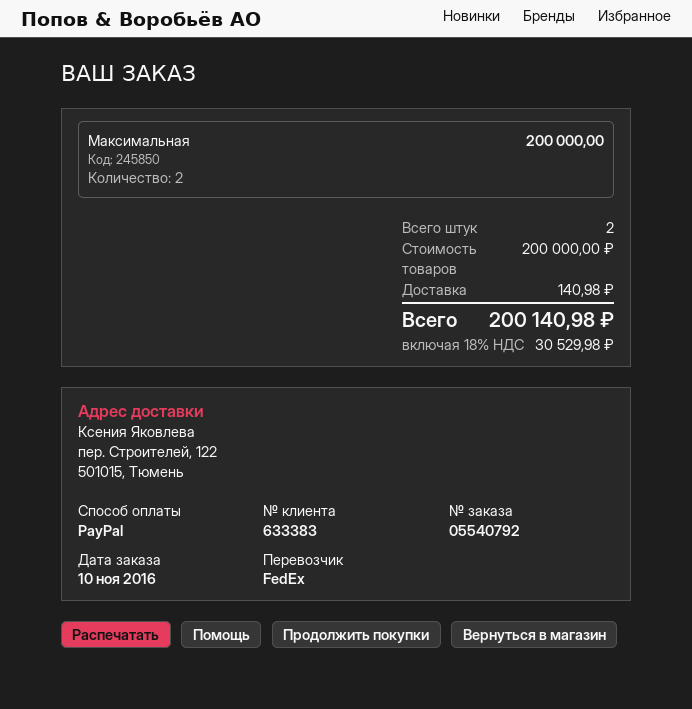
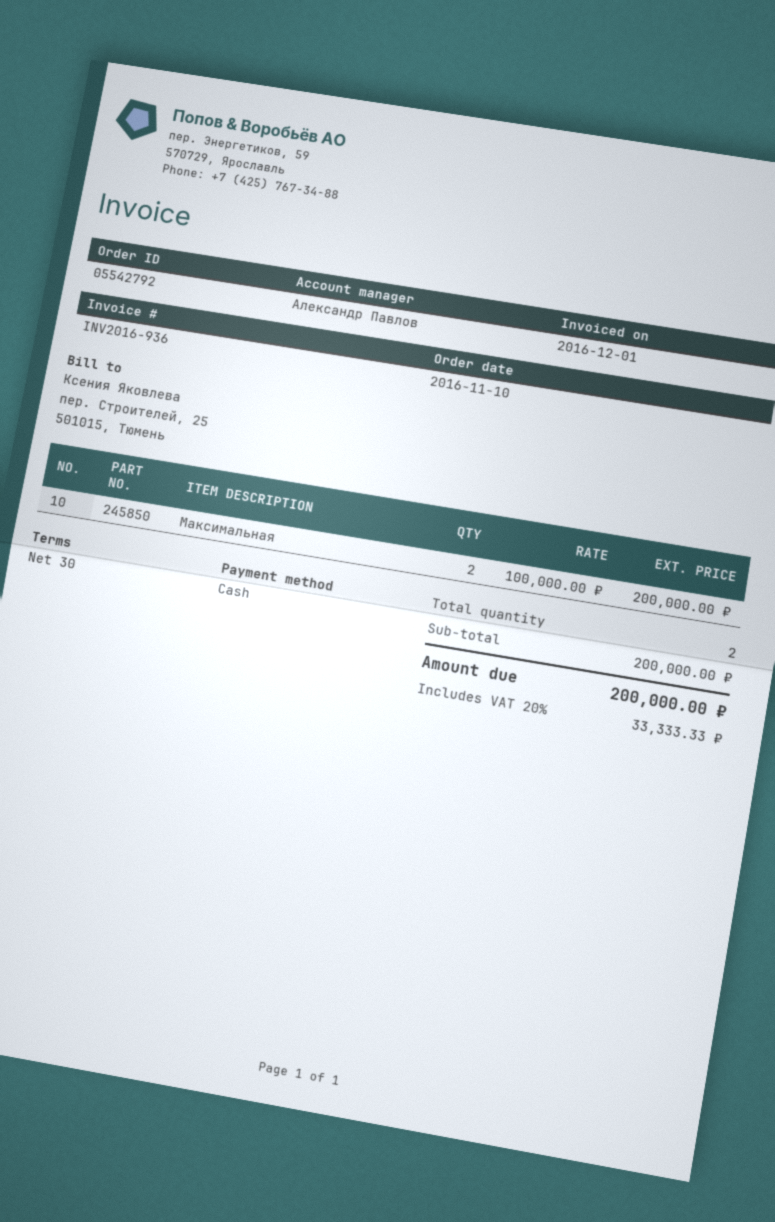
order number: 05540792 -> 05542792
payment method: PayPal -> cash
shipping: 140.98 -> none
tax: 18% = 30529.98 -> 20% = 33333.33
total: 200140.98 -> 200000.00

